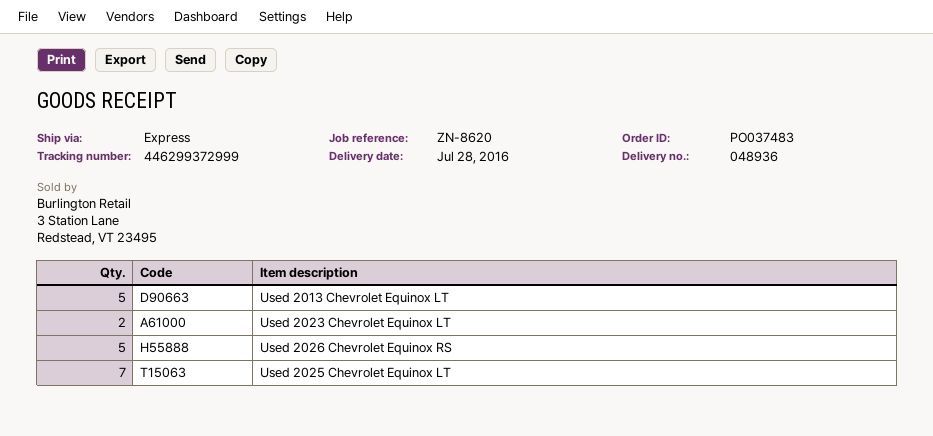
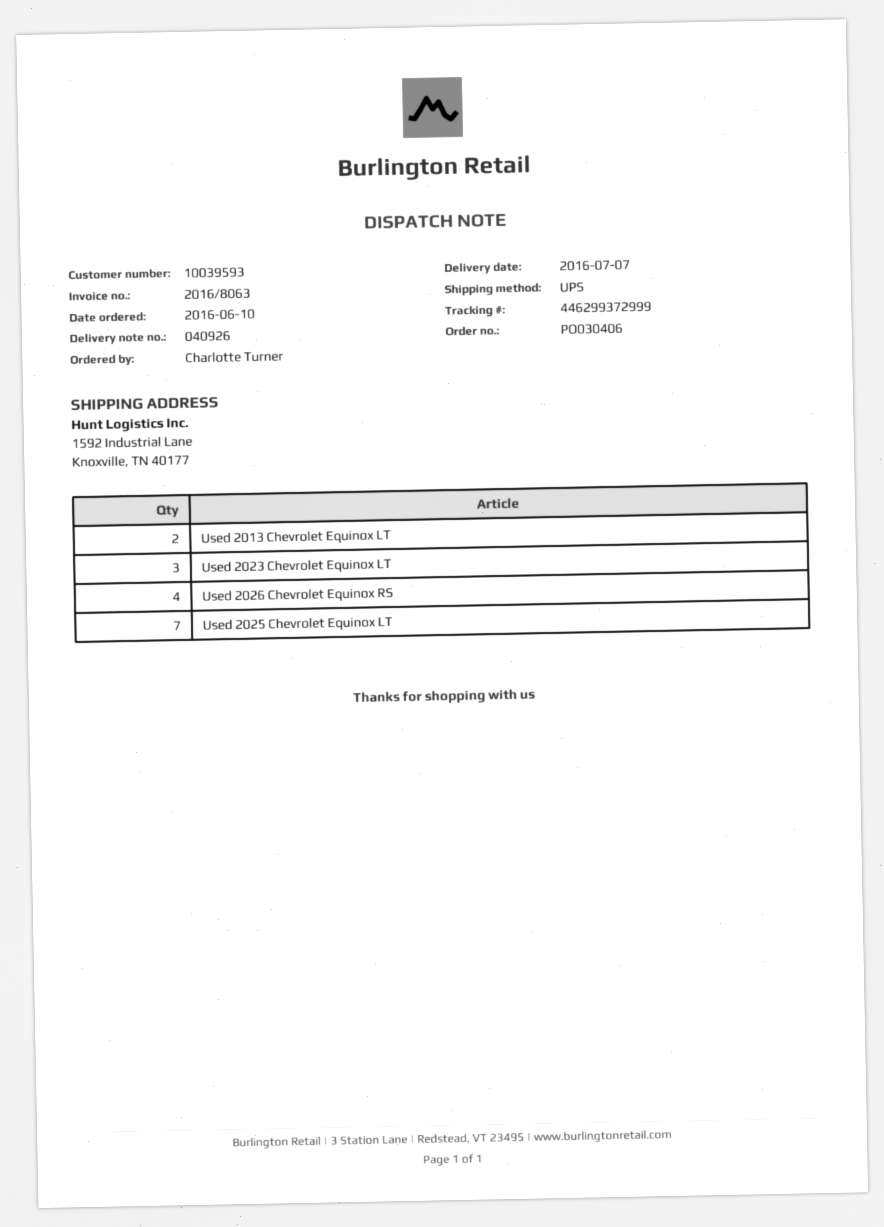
order number: PO037483 -> PO030406
delivery note number: 048936 -> 040926
delivery date: 2016-07-28 -> 2016-07-07
shipping method: express -> UPS
Used 2013 Chevrolet Equinox LT: 5 -> 2
Used 2023 Chevrolet Equinox LT: 2 -> 3
Used 2026 Chevrolet Equinox RS: 5 -> 4

